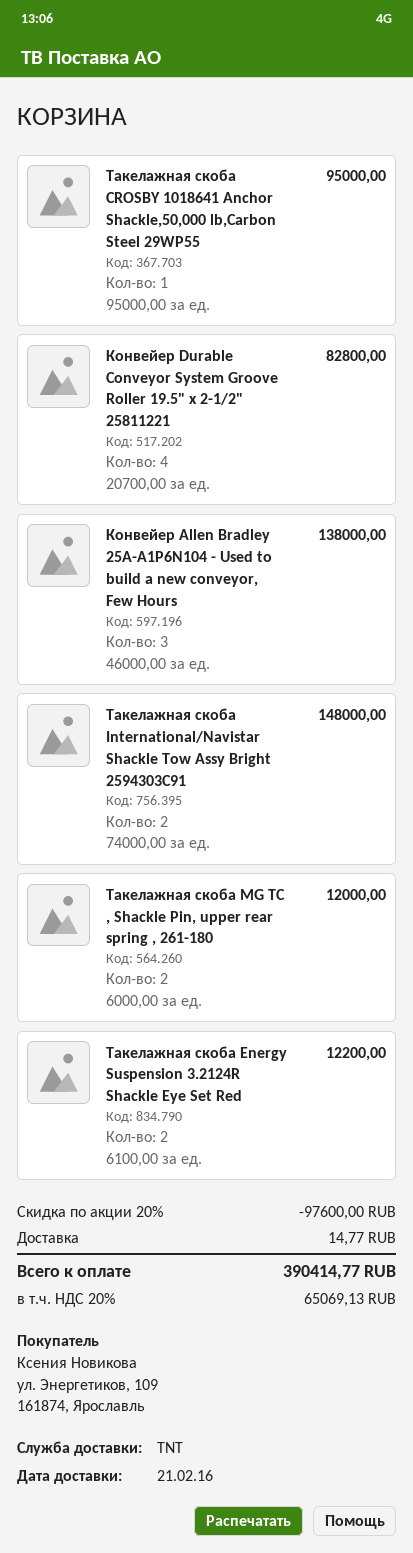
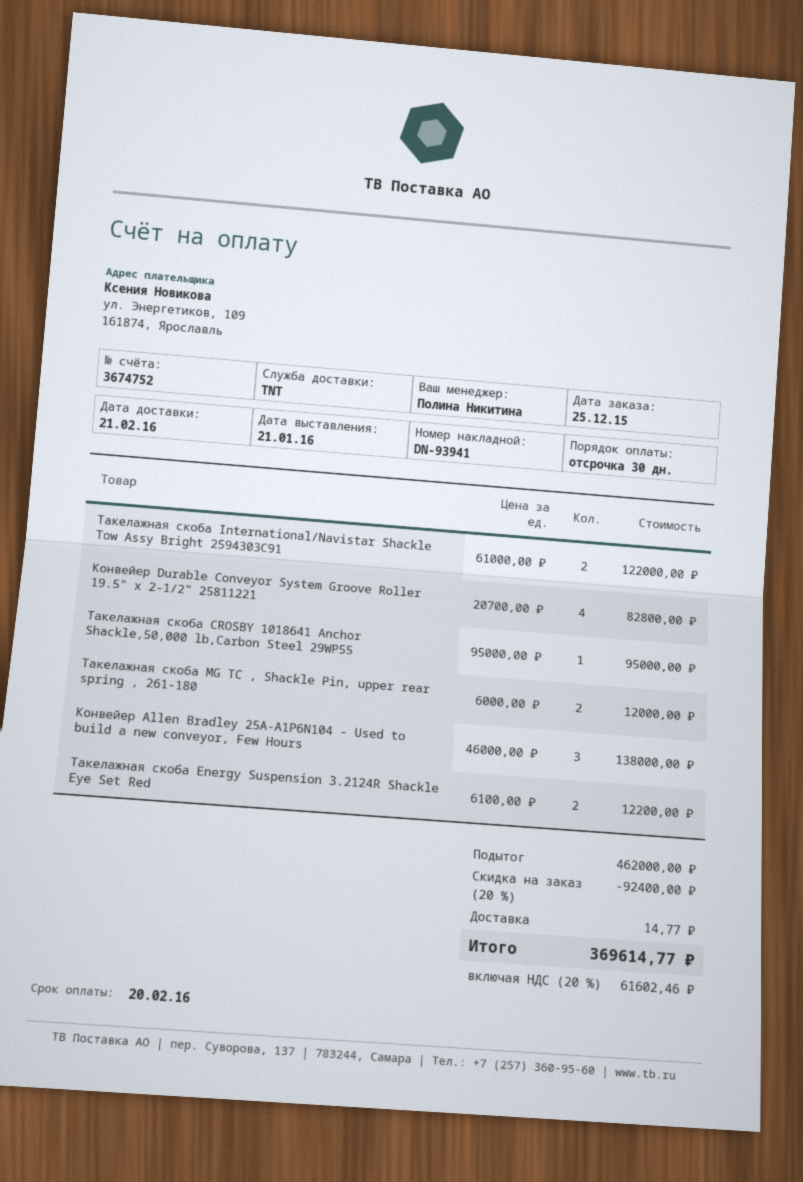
Такелажная скоба International/Navistar Shackle Tow Assy Bright 2594303C91: 2 x 74000.00 = 148000.00 -> 2 x 61000.00 = 122000.00
discount: 20% = 97600.00 -> 20% = 92400.00
tax: 20% = 65069.13 -> 20% = 61602.46
total: 390414.77 -> 369614.77

